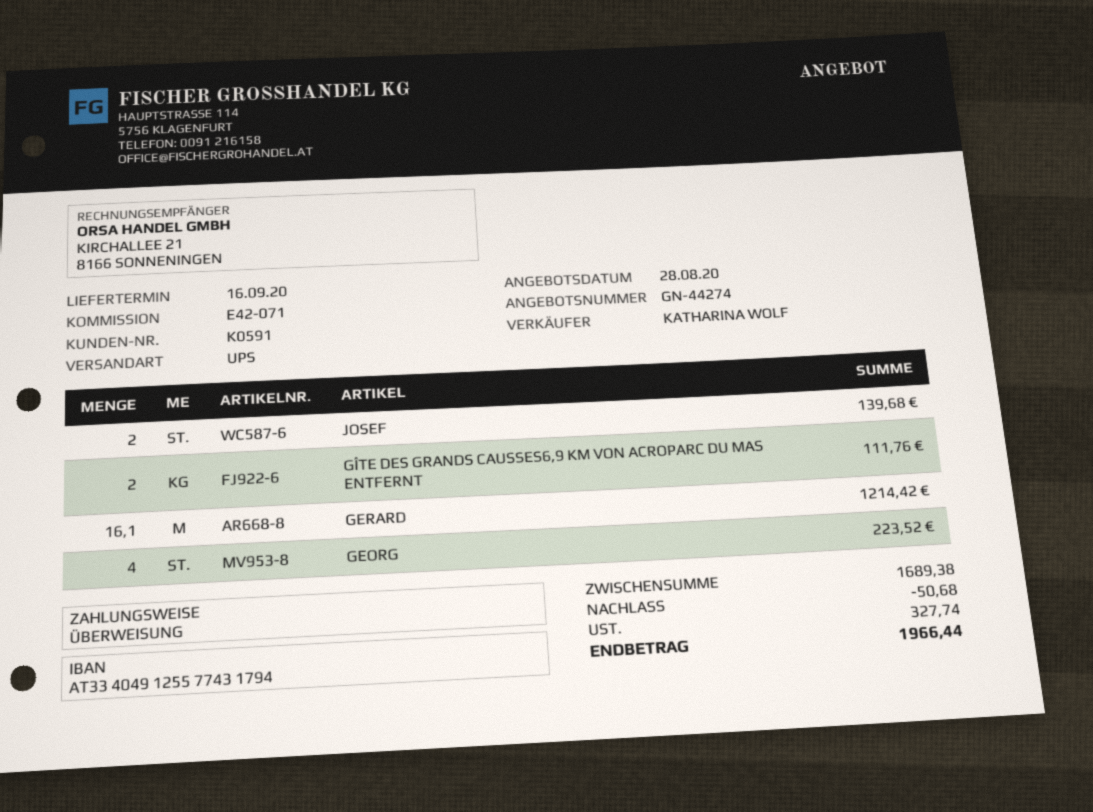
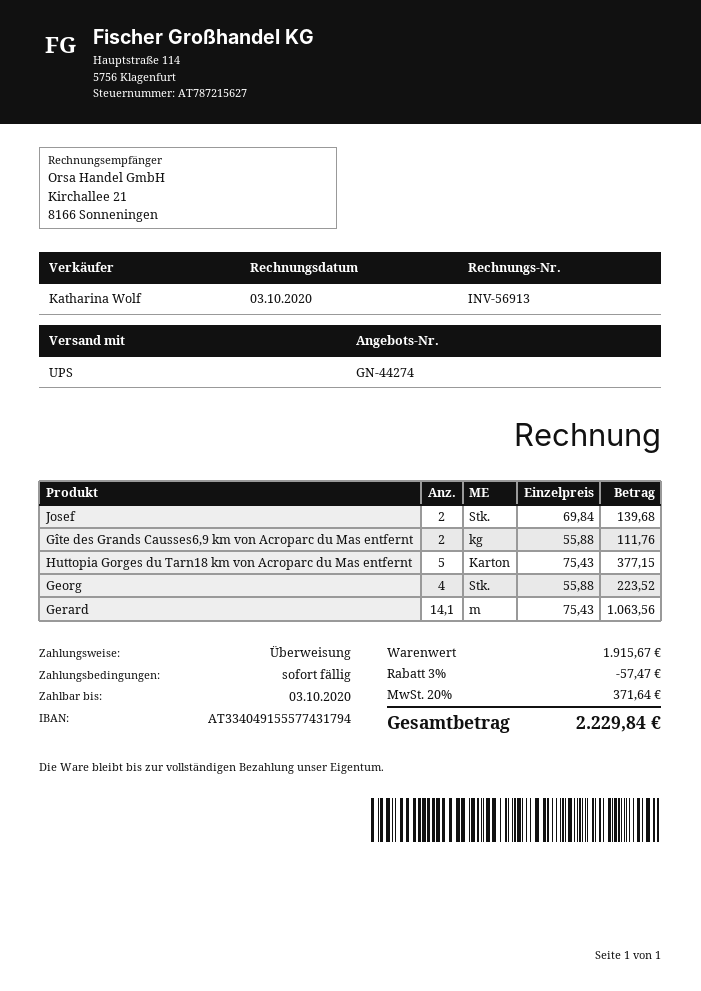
bank account: AT334049125577431794 -> AT334049155577431794
GERARD: 16.1 for 1214.42 -> 14.1 for 1063.56
Huttopia Gorges du Tarn18 km von Acroparc du Mas entfernt: none -> 5 for 377.15
subtotal: 1689.38 -> 1915.67
discount: 50.68 -> 57.47
tax: 327.74 -> 371.64
total: 1966.44 -> 2229.84

